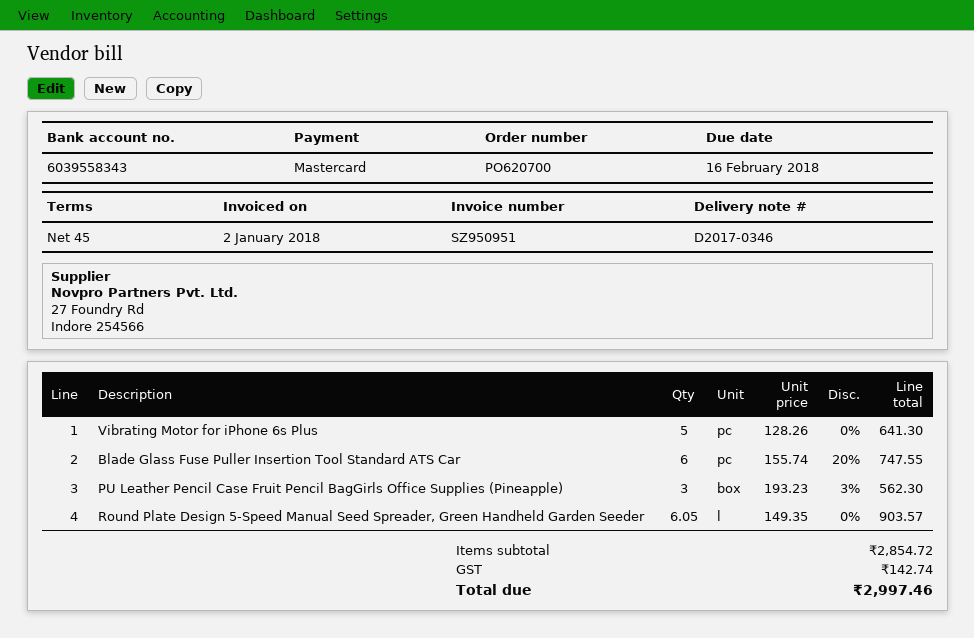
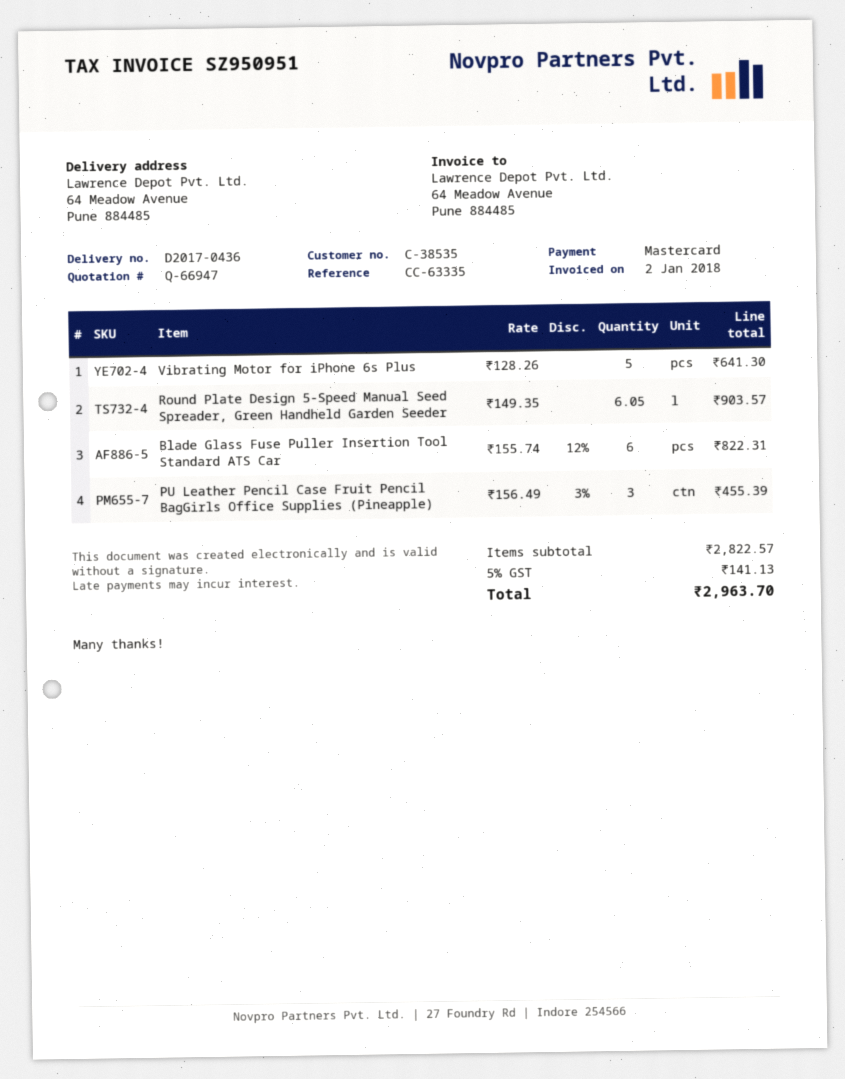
delivery note number: D2017-0346 -> D2017-0436
Blade Glass Fuse Puller Insertion Tool Standard ATS Car: 6 x 155.74 - 20% = 747.55 -> 6 x 155.74 - 12% = 822.31
PU Leather Pencil Case Fruit Pencil BagGirls Office Supplies (Pineapple): 3 x 193.23 - 3% = 562.30 -> 3 x 156.49 - 3% = 455.39
subtotal: 2854.72 -> 2822.57
tax: 142.74 -> 141.13
total: 2997.46 -> 2963.70

